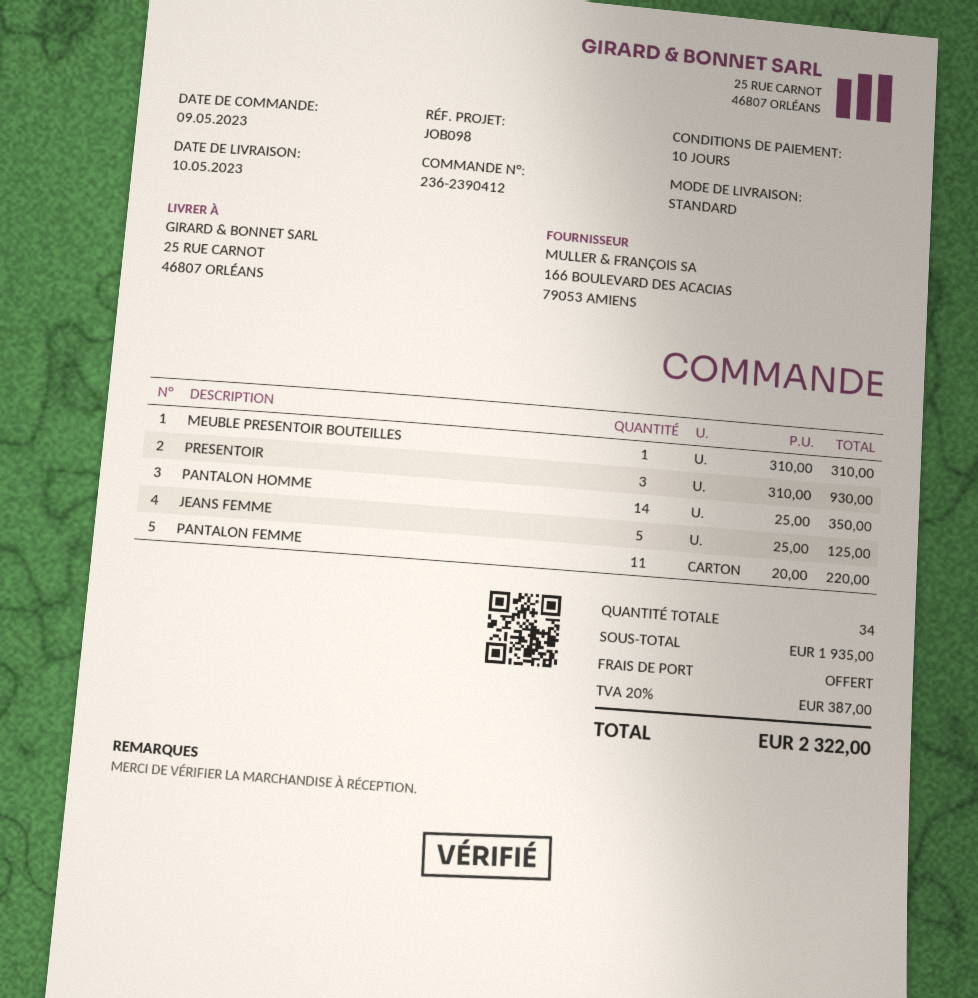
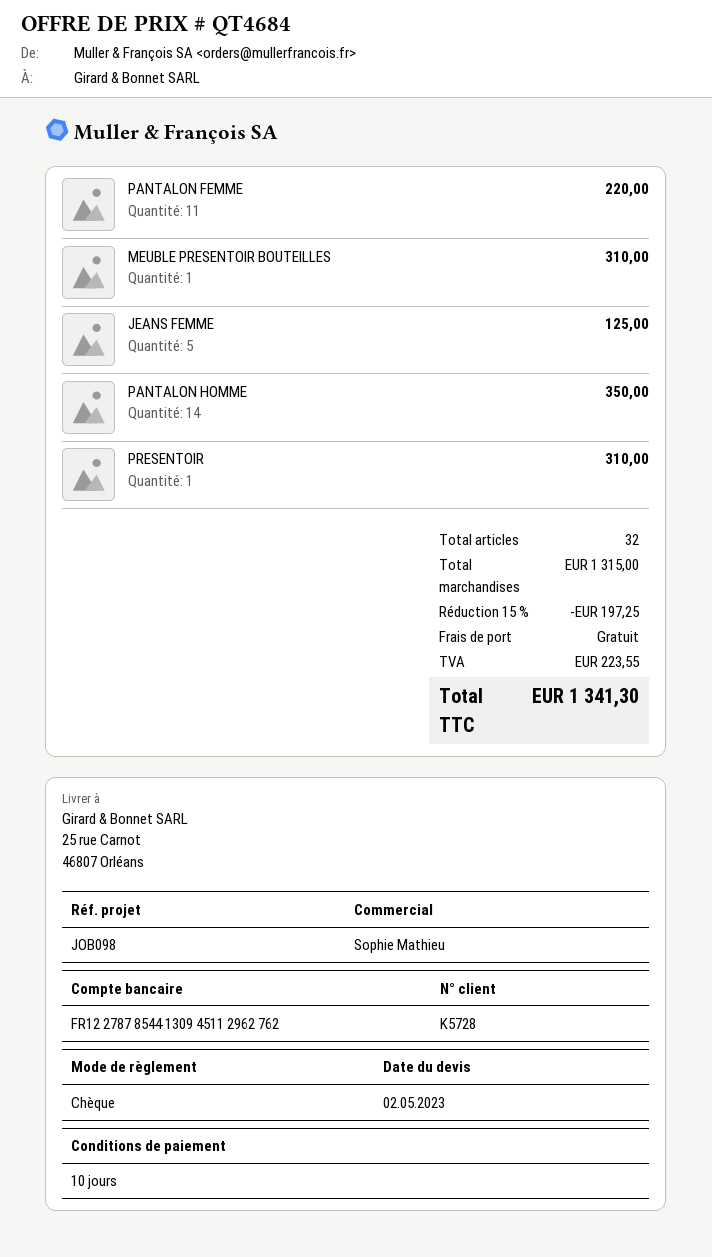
PRESENTOIR: 3 for 930.00 -> 1 for 310.00
total quantity: 34 -> 32
subtotal: 1935.00 -> 1315.00
discount: none -> 15% = 197.25
tax: 387.00 -> 223.55
total: 2322.00 -> 1341.30

